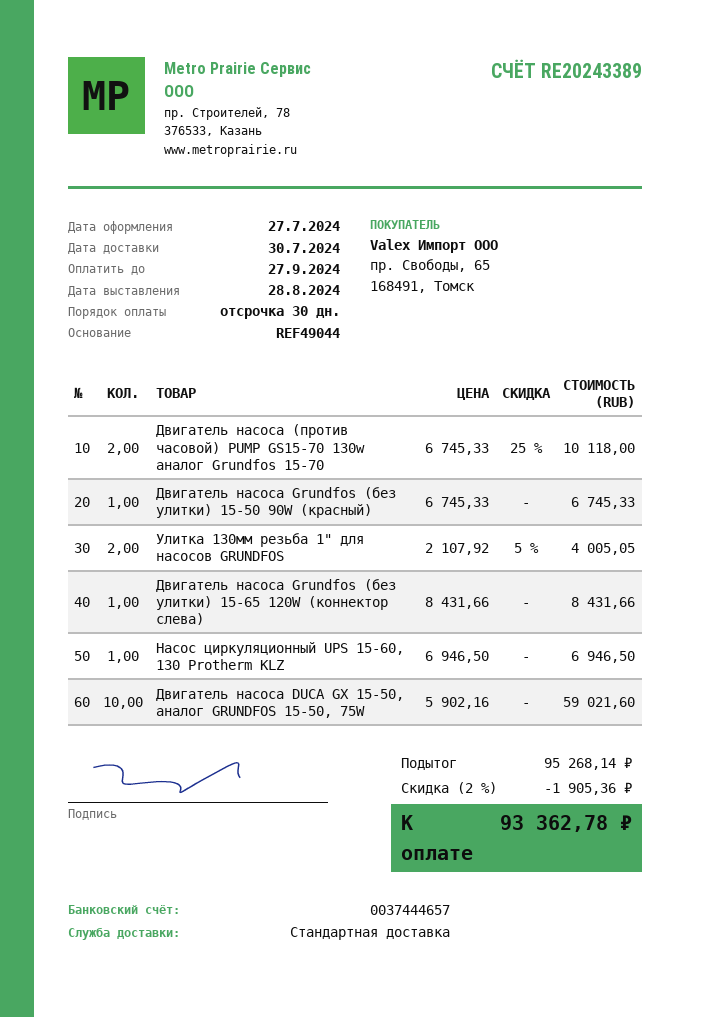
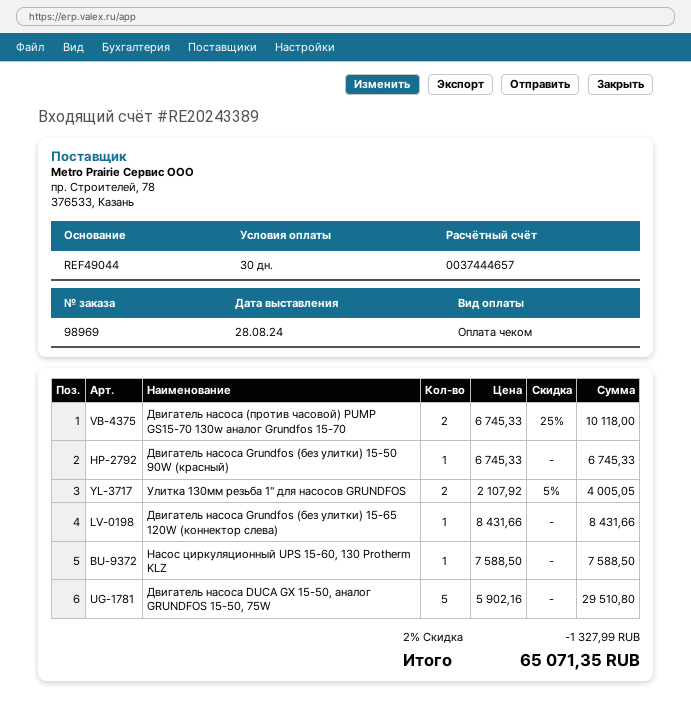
Насос циркуляционный UPS 15-60, 130 Protherm KLZ: 1 x 6946.50 = 6946.50 -> 1 x 7588.50 = 7588.50
Двигатель насоса DUCA GX 15-50, аналог GRUNDFOS 15-50, 75W: 10 x 5902.16 = 59021.60 -> 5 x 5902.16 = 29510.80
discount: 2% = 1905.36 -> 2% = 1327.99
total: 93362.78 -> 65071.35

